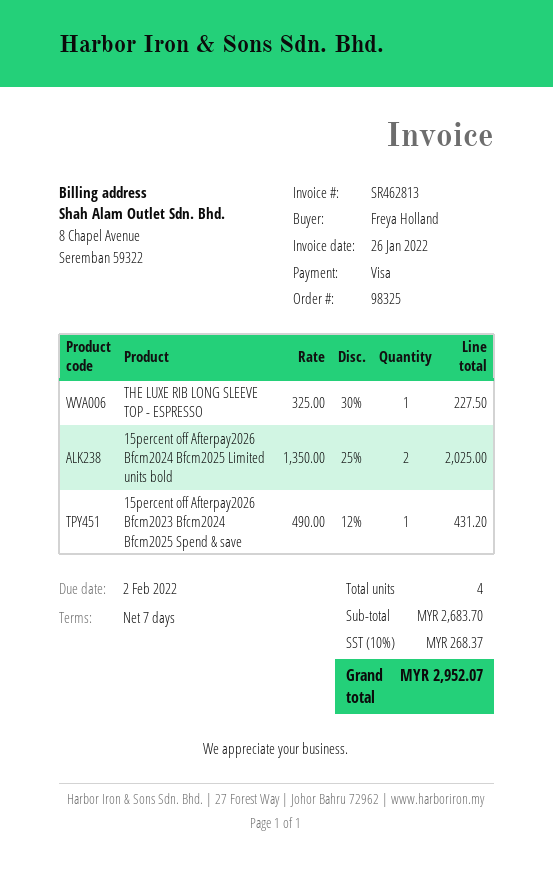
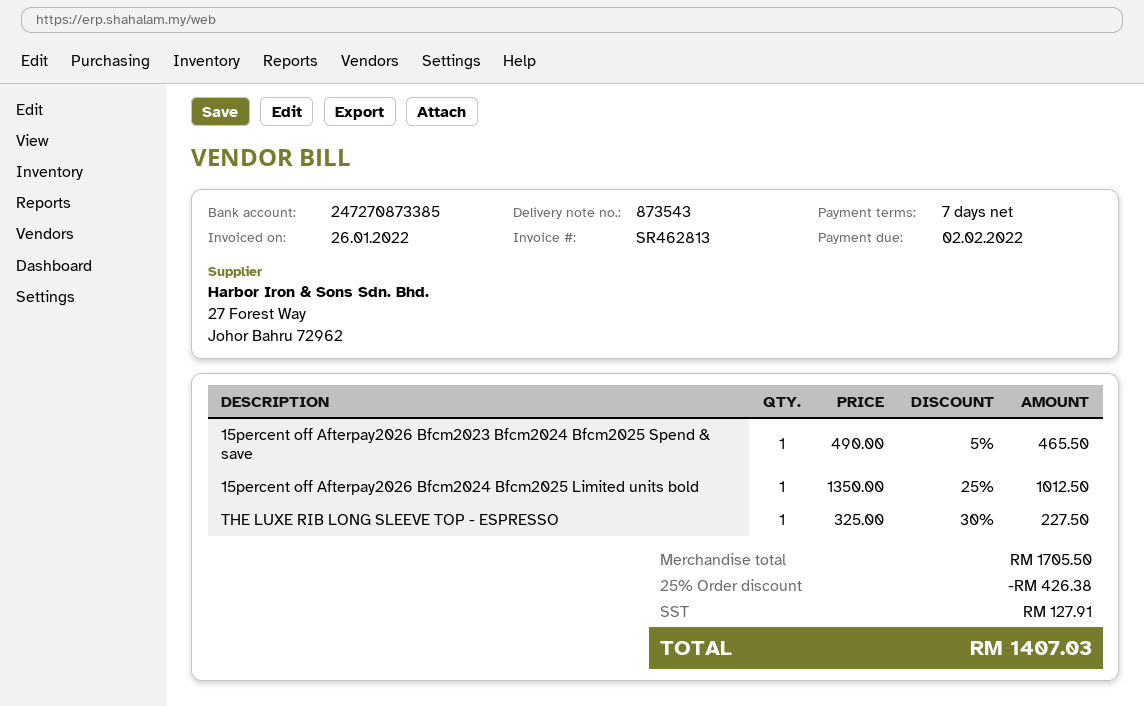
15percent off Afterpay2026 Bfcm2024 Bfcm2025 Limited units bold: 2 x 1350.00 - 25% = 2025.00 -> 1 x 1350.00 - 25% = 1012.50
15percent off Afterpay2026 Bfcm2023 Bfcm2024 Bfcm2025 Spend & save: 1 x 490.00 - 12% = 431.20 -> 1 x 490.00 - 5% = 465.50
subtotal: 2683.70 -> 1705.50
discount: none -> 25% = 426.38
tax: 268.37 -> 127.91
total: 2952.07 -> 1407.03

